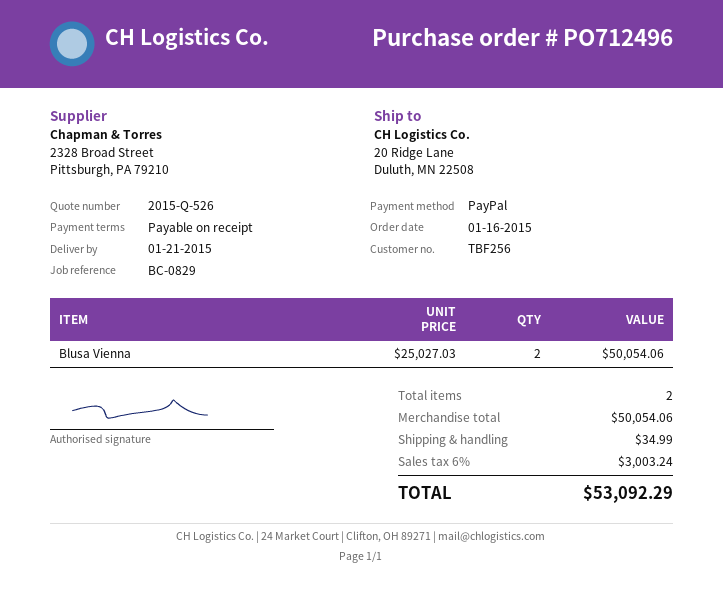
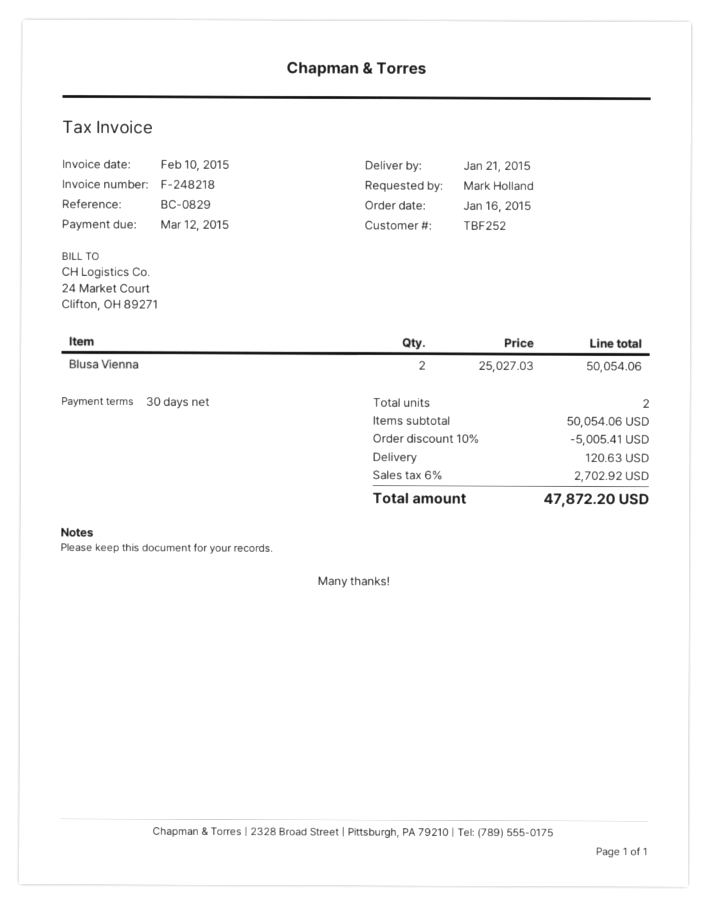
payment terms: on receipt -> 30 days
customer number: TBF256 -> TBF252
discount: none -> 10% = 5005.41
shipping: 34.99 -> 120.63
tax: 6% = 3003.24 -> 6% = 2702.92
total: 53092.29 -> 47872.20

